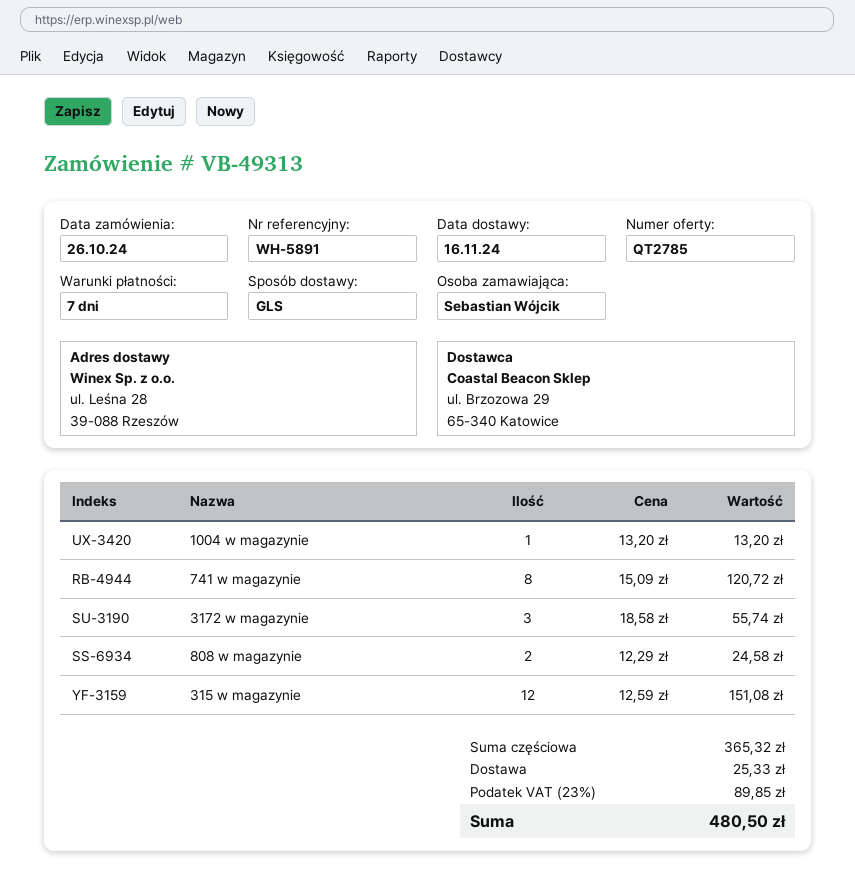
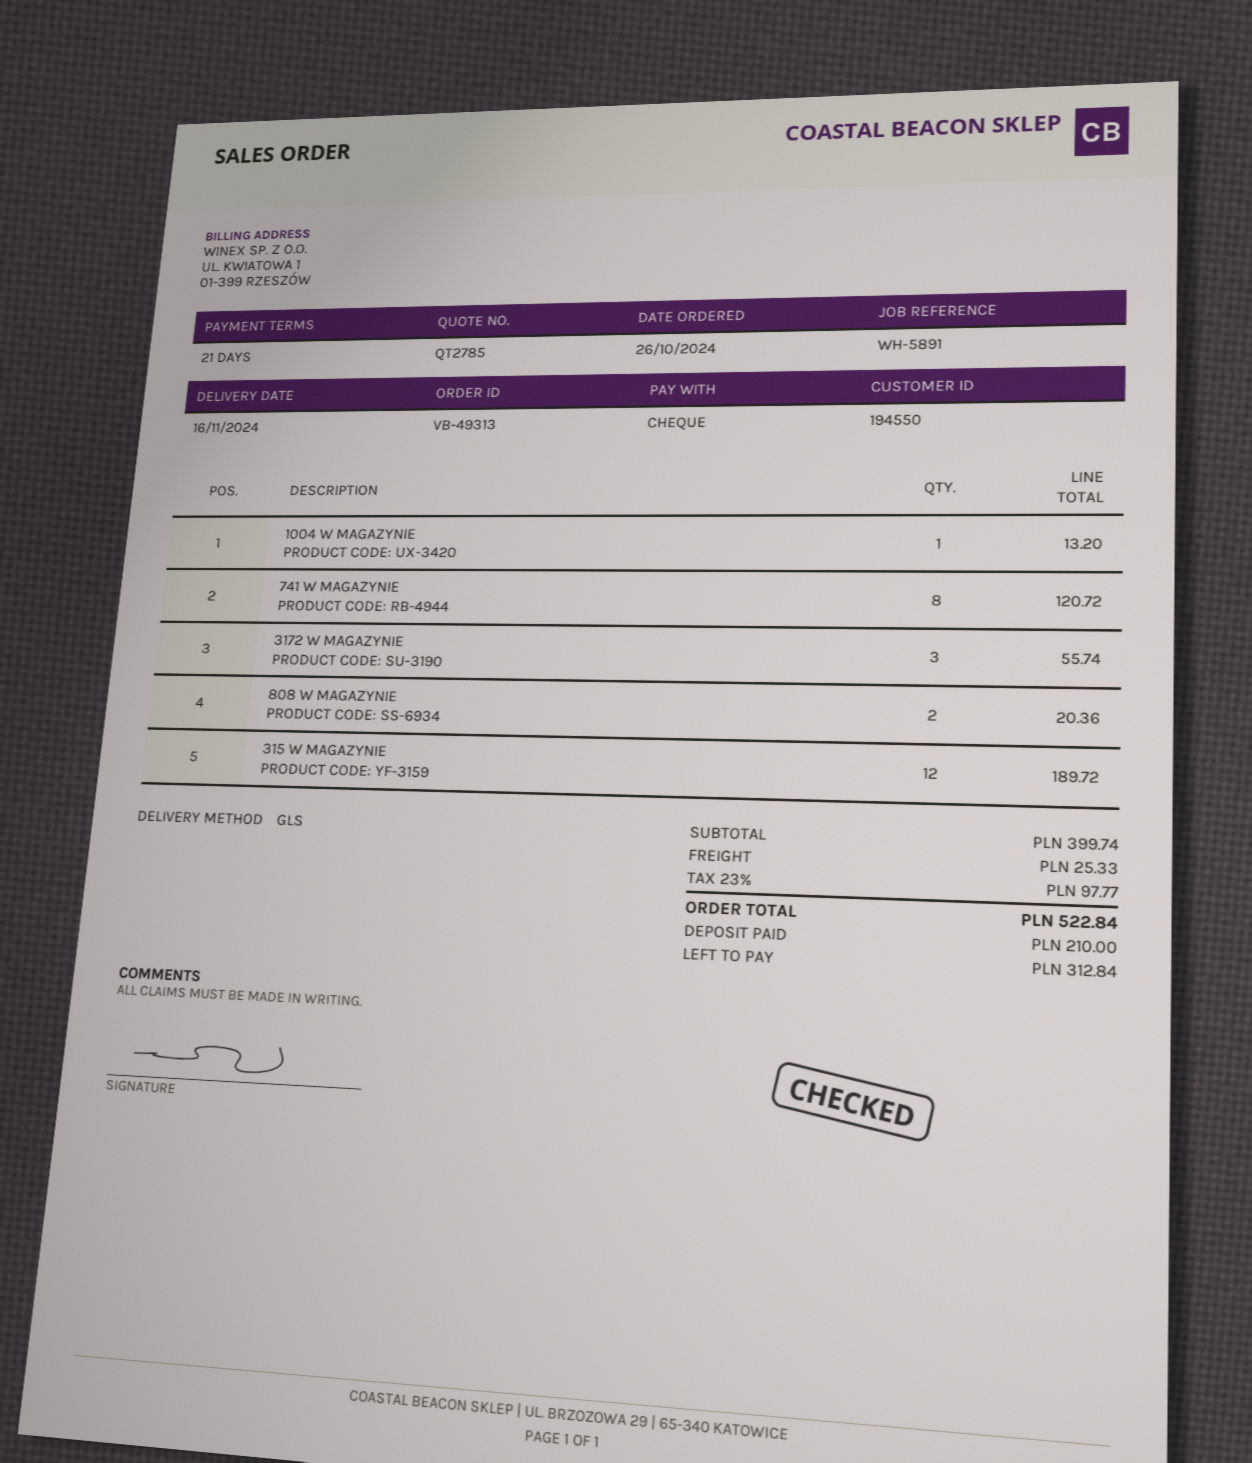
payment terms: 7 days -> 21 days
808 w magazynie: 2 for 24.58 -> 2 for 20.36
315 w magazynie: 12 for 151.08 -> 12 for 189.72
subtotal: 365.32 -> 399.74
tax: 23% = 89.85 -> 23% = 97.77
total: 480.50 -> 522.84

